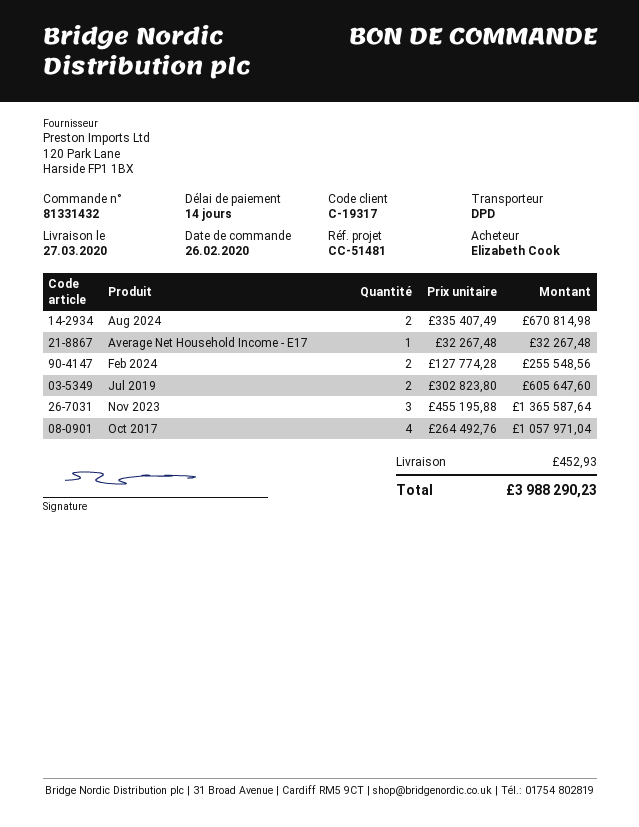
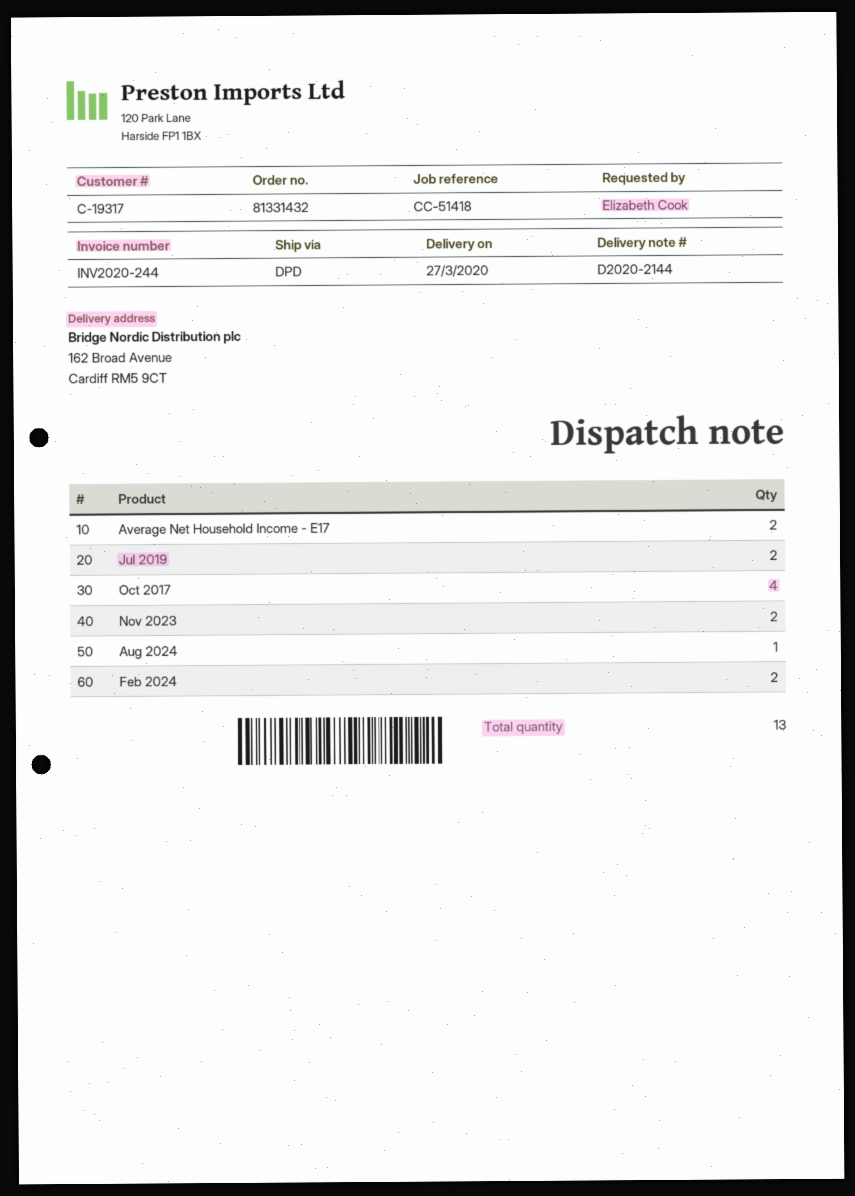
reference: CC-51481 -> CC-51418
Aug 2024: 2 -> 1
Average Net Household Income - E17: 1 -> 2
Nov 2023: 3 -> 2

